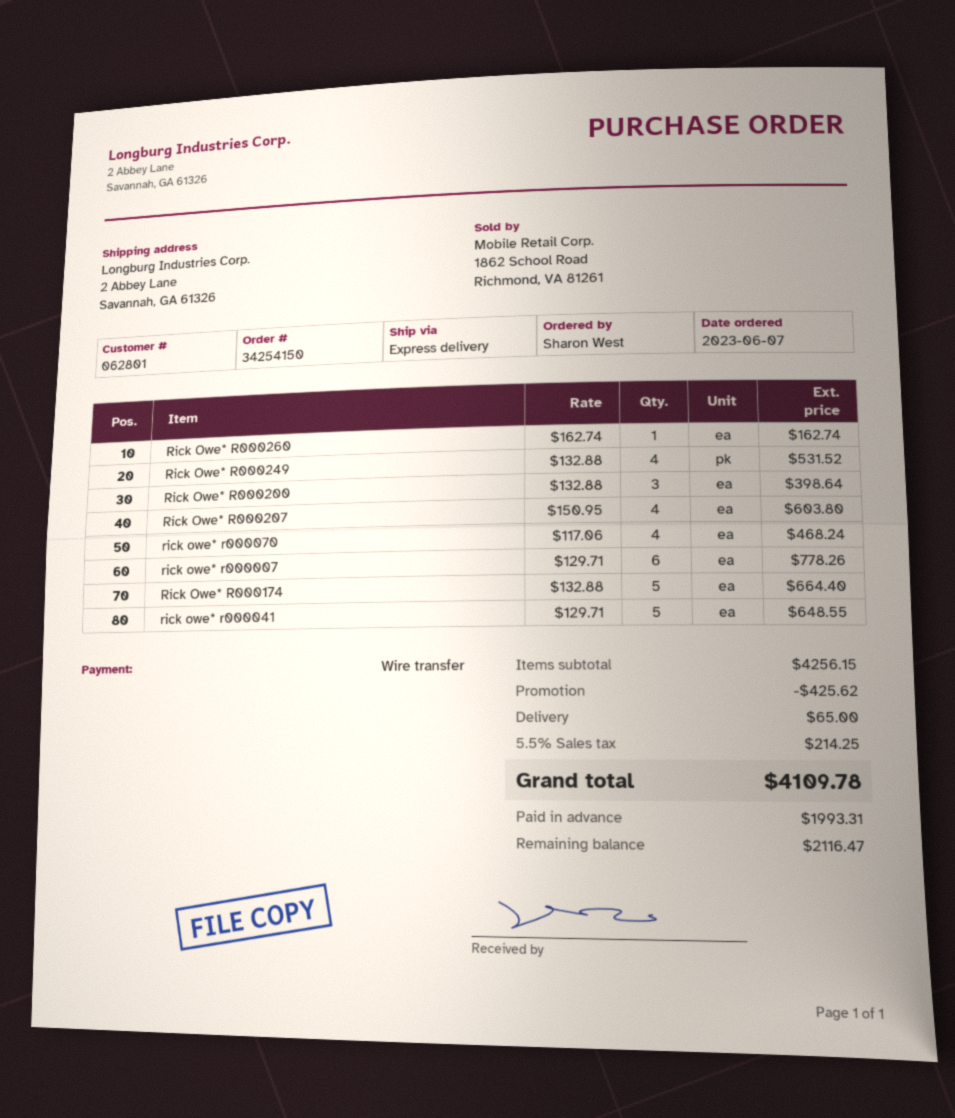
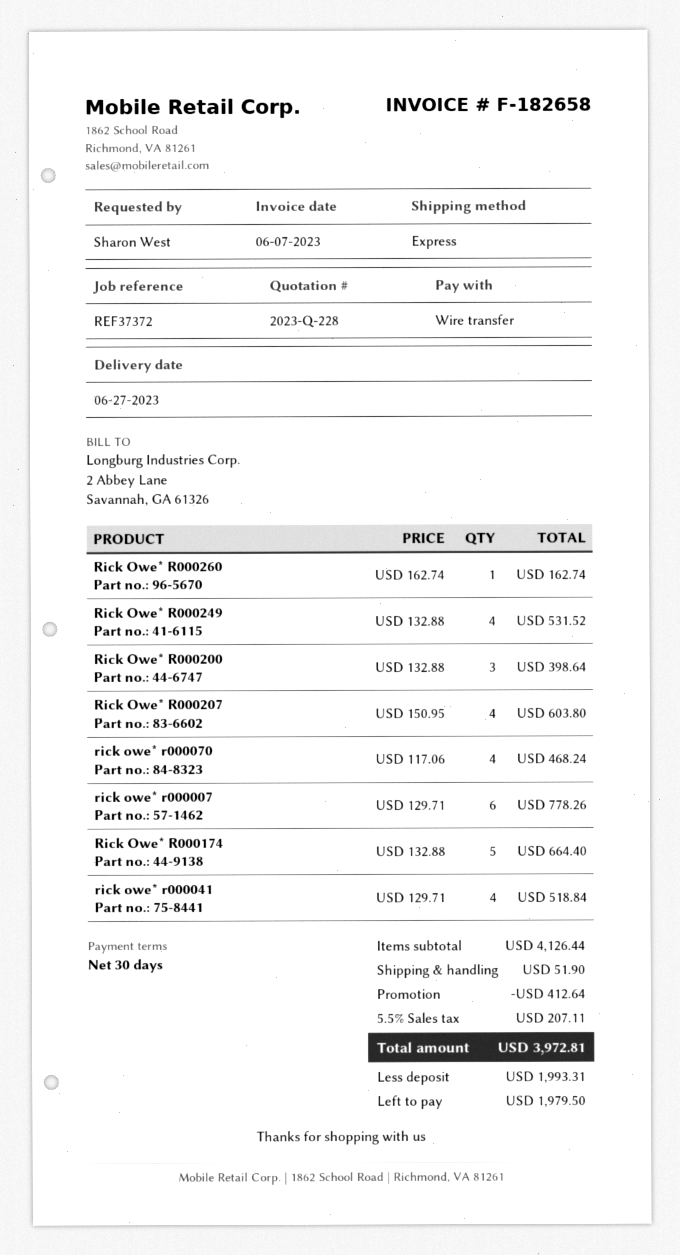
rick owe* r000041: 5 x 129.71 = 648.55 -> 4 x 129.71 = 518.84
subtotal: 4256.15 -> 4126.44
discount: 425.62 -> 412.64
shipping: 65.00 -> 51.90
tax: 5.5% = 214.25 -> 5.5% = 207.11
total: 4109.78 -> 3972.81
balance: 2116.47 -> 1979.50

